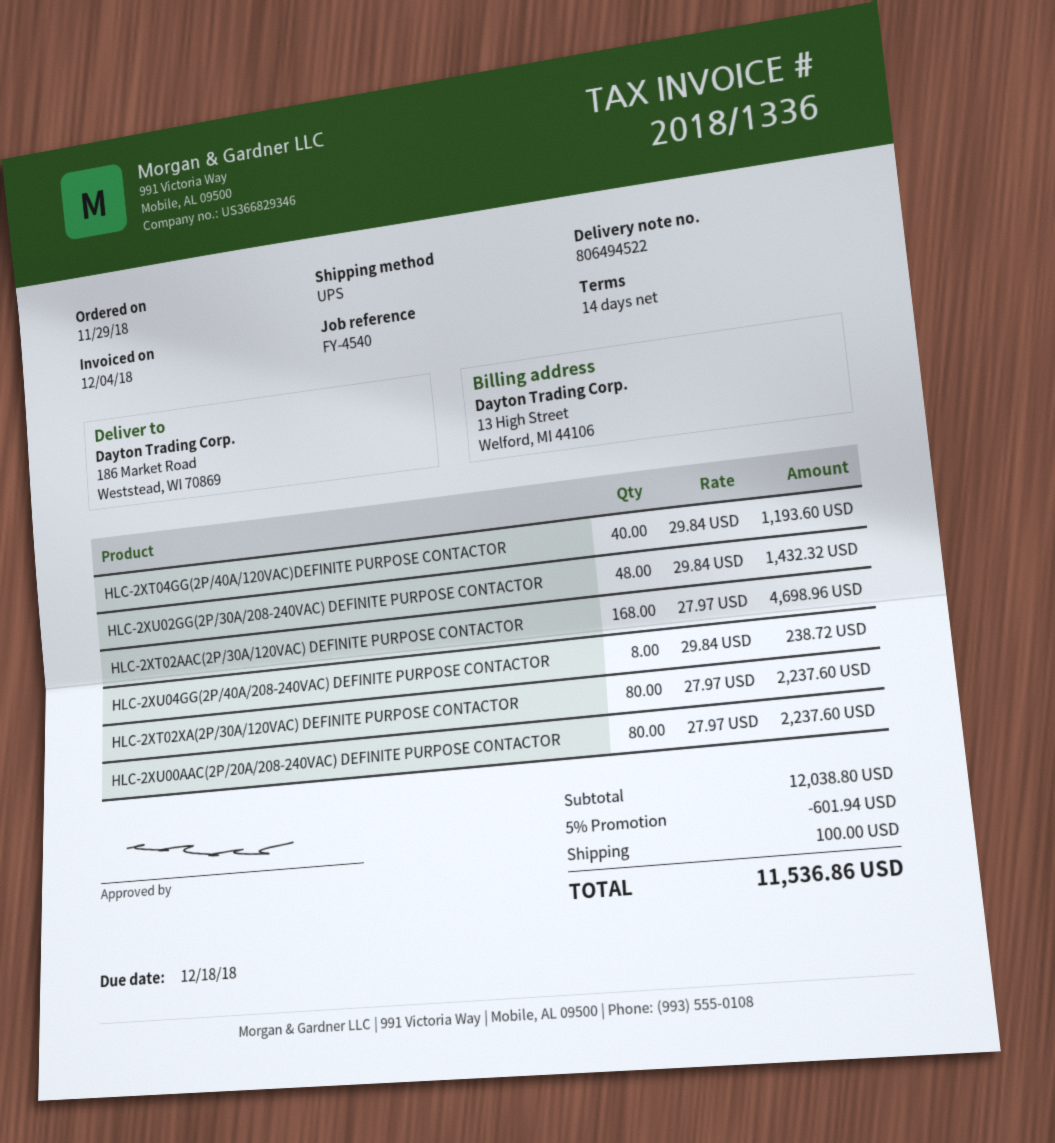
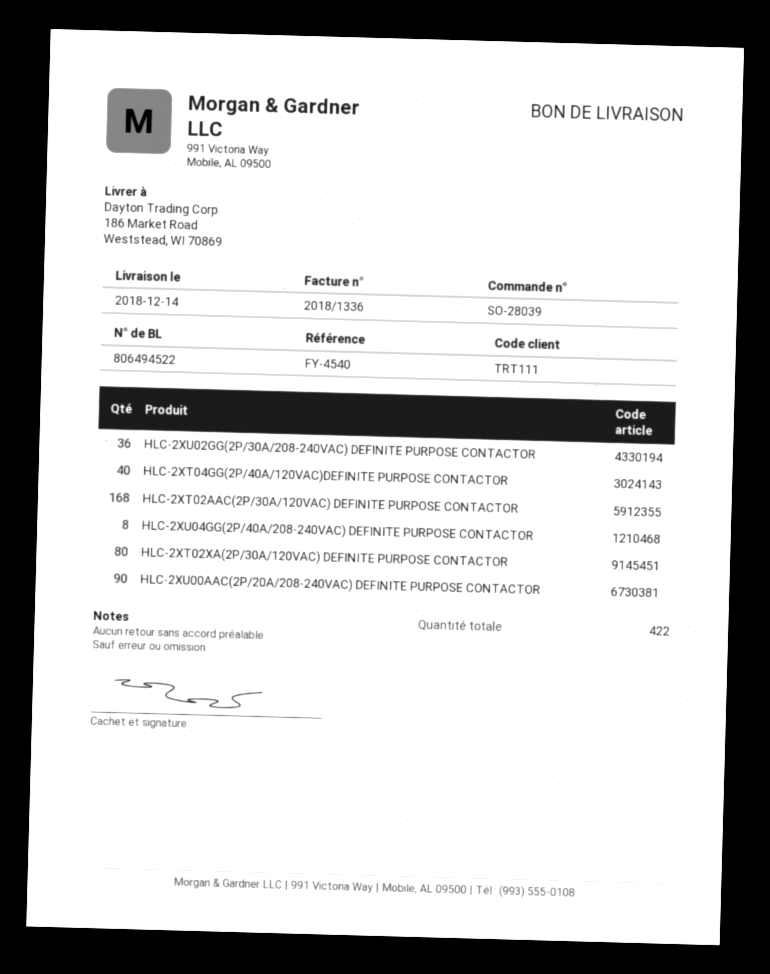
HLC-2XU02GG(2P/30A/208-240VAC) DEFINITE PURPOSE CONTACTOR: 48 -> 36
HLC-2XU00AAC(2P/20A/208-240VAC) DEFINITE PURPOSE CONTACTOR: 80 -> 90

